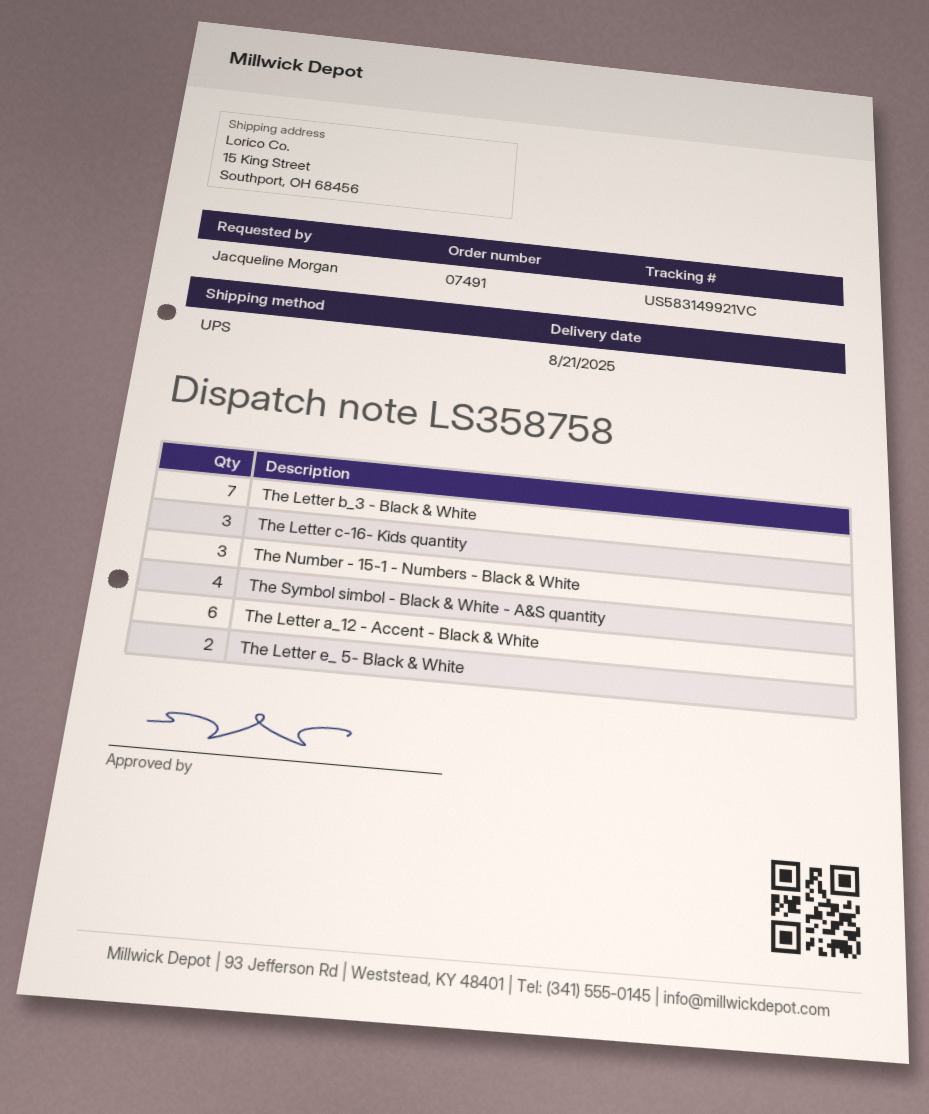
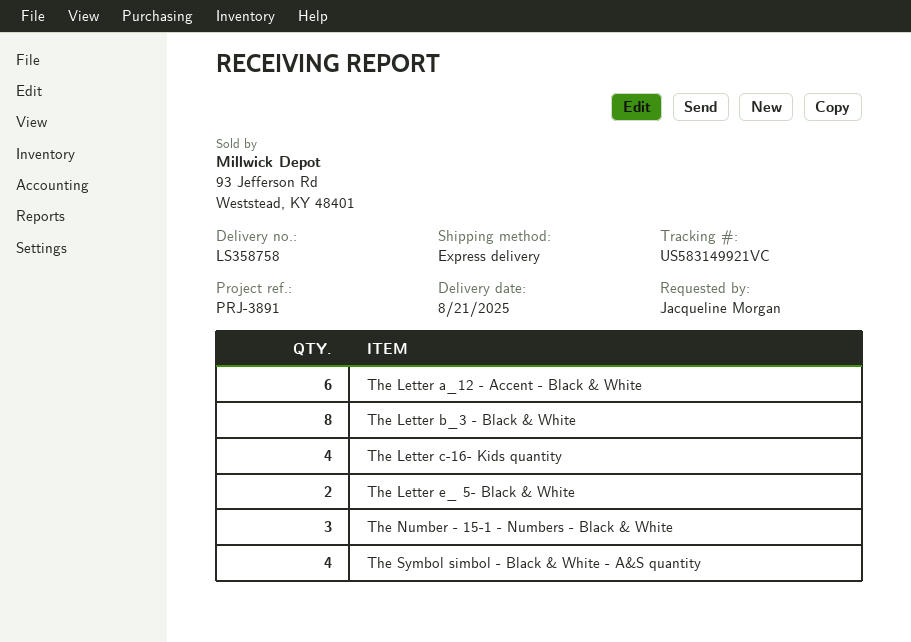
shipping method: UPS -> express
The Letter b_3 - Black & White: 7 -> 8
The Letter c-16- Kids quantity: 3 -> 4

